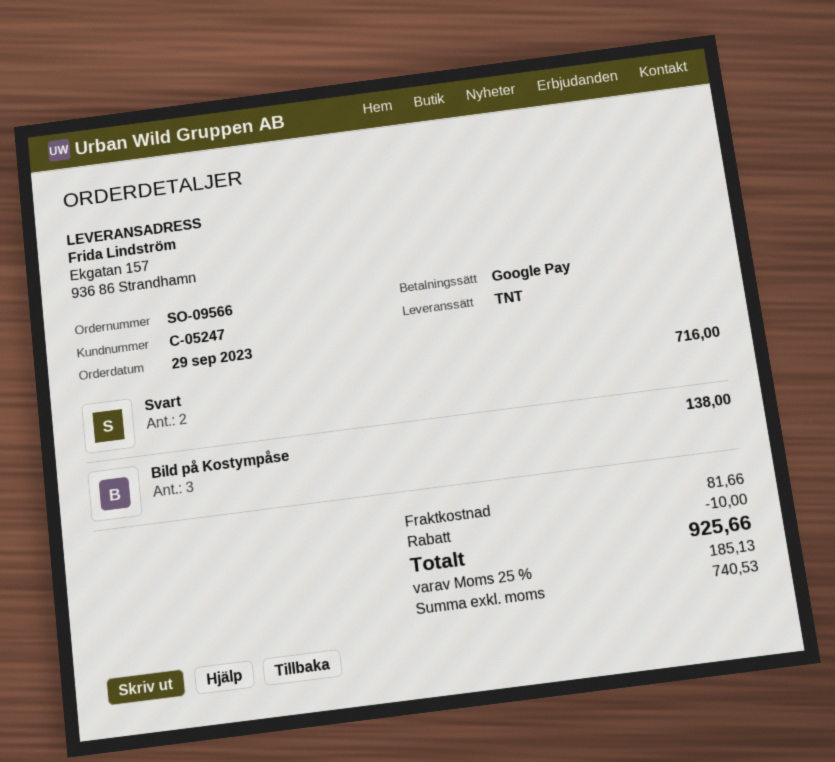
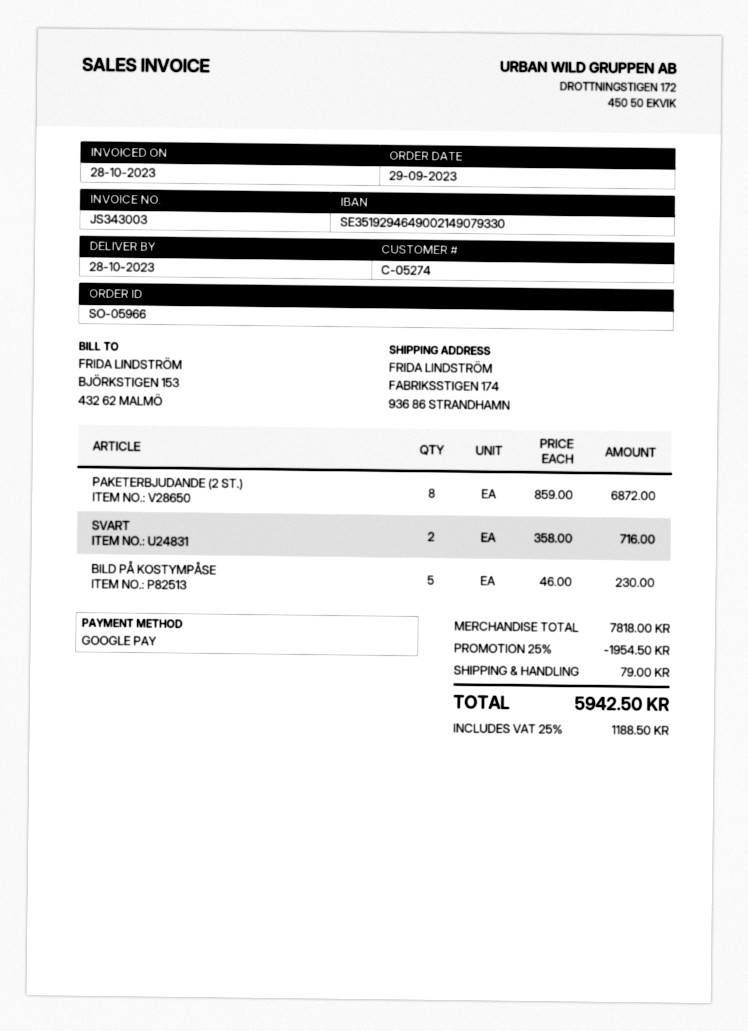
order number: SO-09566 -> SO-05966
customer number: C-05247 -> C-05274
ship to: Ekgatan 157, 936 86 Strandhamn -> FABRIKSSTIGEN 174, 936 86 STRANDHAMN
Bild på Kostympåse: 3 for 138.00 -> 5 for 230.00
PAKETERBJUDANDE (2 ST.): none -> 8 for 6872.00
discount: 10.00 -> 1954.50
shipping: 81.66 -> 79.00
tax: 25% = 185.13 -> 25% = 1188.50
total: 925.66 -> 5942.50

